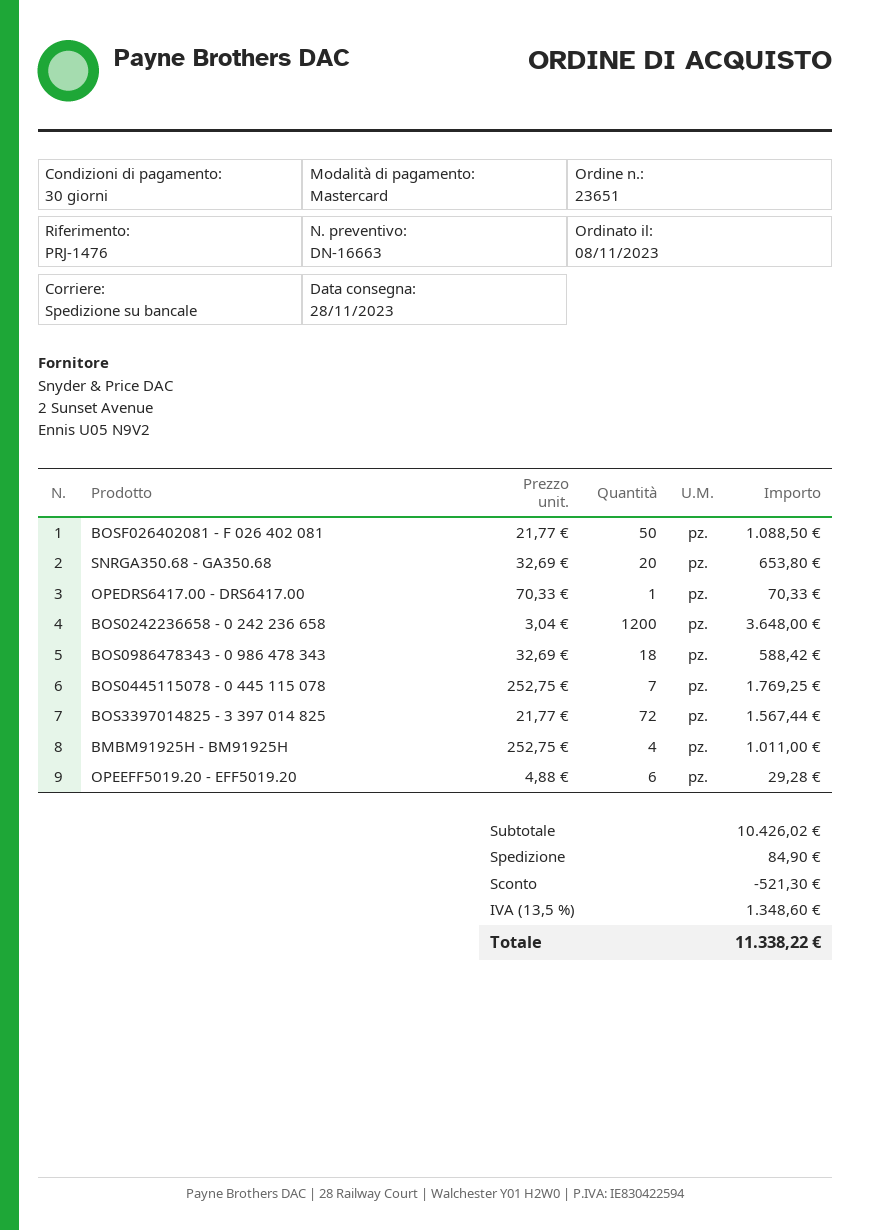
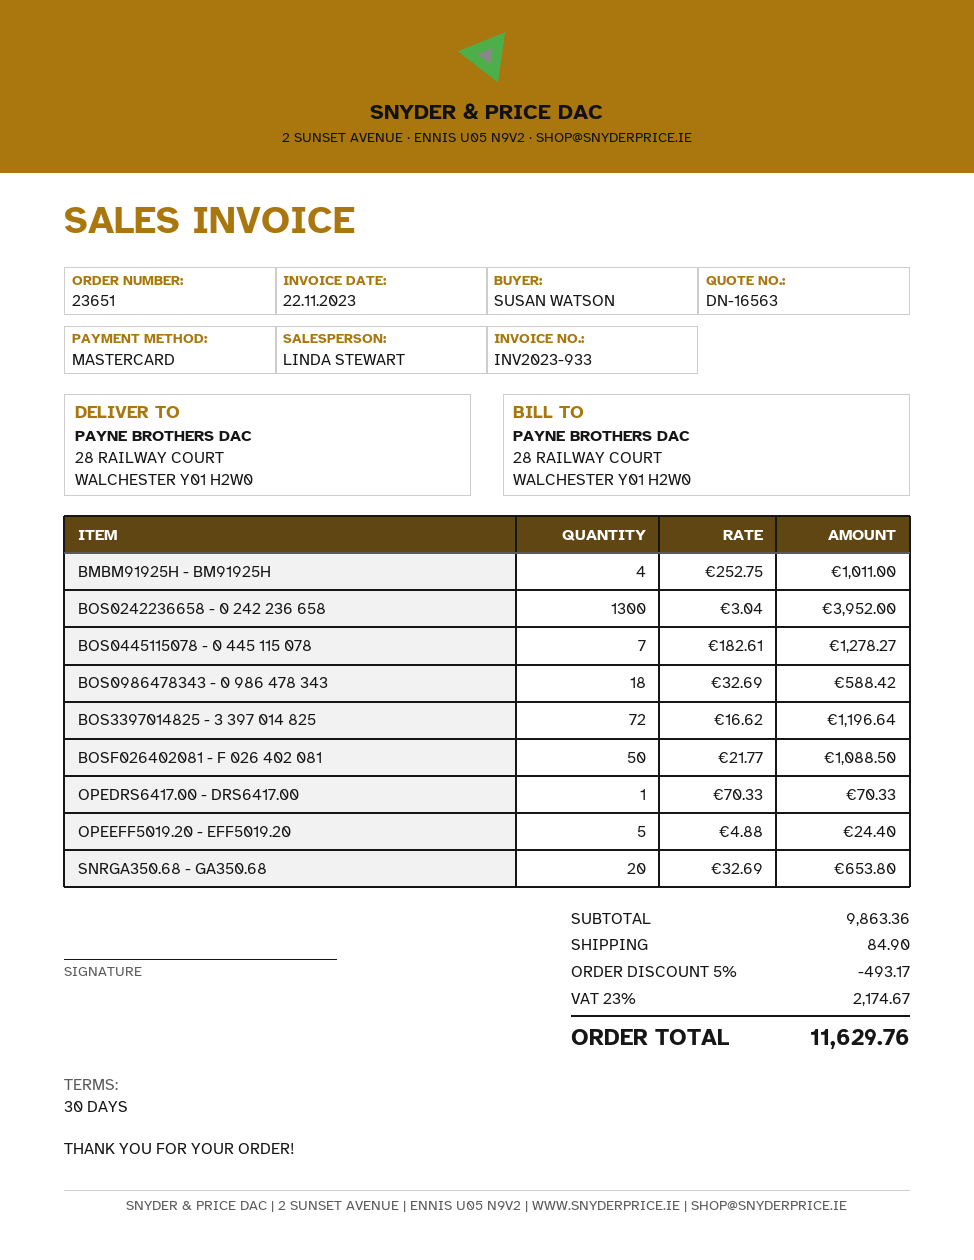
quote number: DN-16663 -> DN-16563
BOS0242236658 - 0 242 236 658: 1200 x 3.04 = 3648.00 -> 1300 x 3.04 = 3952.00
BOS0445115078 - 0 445 115 078: 7 x 252.75 = 1769.25 -> 7 x 182.61 = 1278.27
BOS3397014825 - 3 397 014 825: 72 x 21.77 = 1567.44 -> 72 x 16.62 = 1196.64
OPEEFF5019.20 - EFF5019.20: 6 x 4.88 = 29.28 -> 5 x 4.88 = 24.40
subtotal: 10426.02 -> 9863.36
discount: 521.30 -> 493.17
tax: 13.5% = 1348.60 -> 23% = 2174.67
total: 11338.22 -> 11629.76

